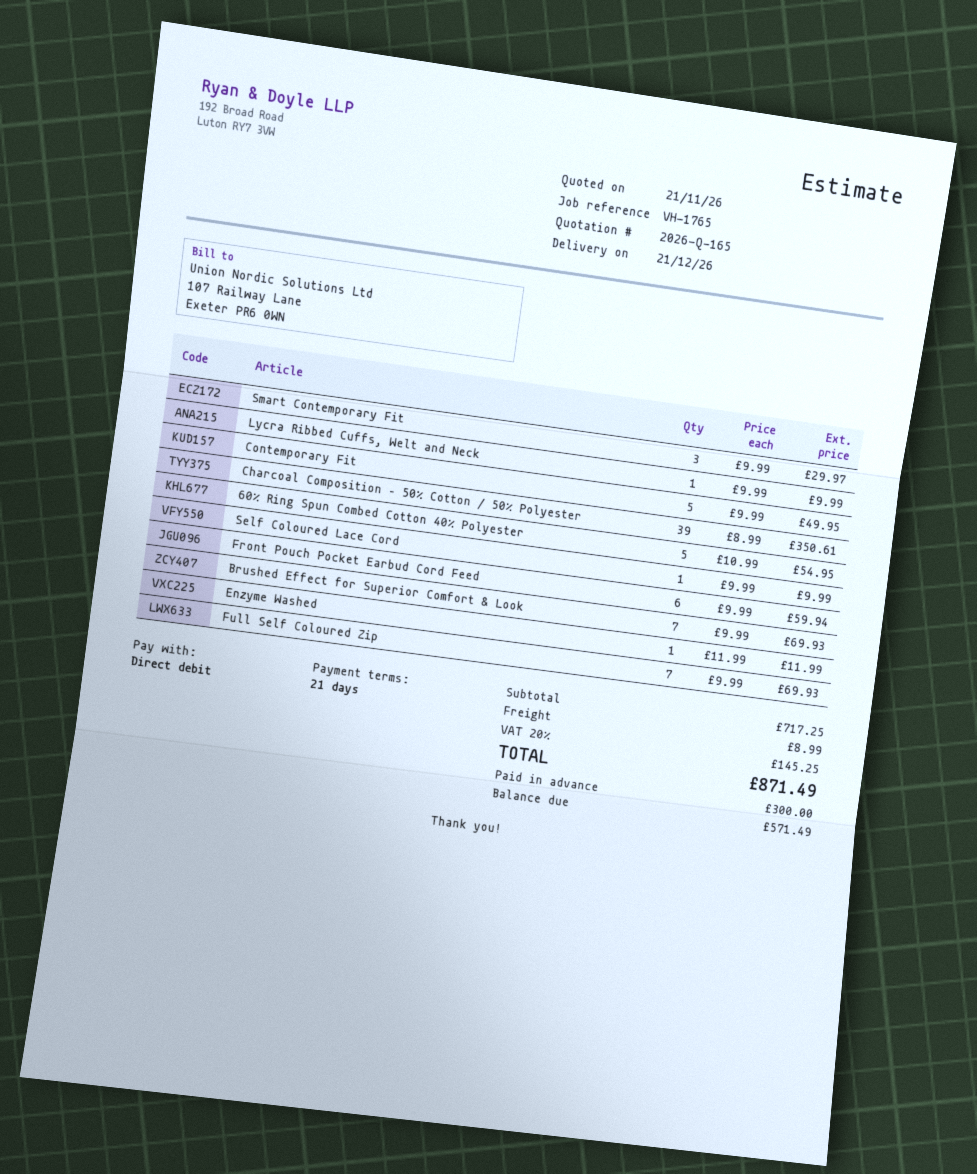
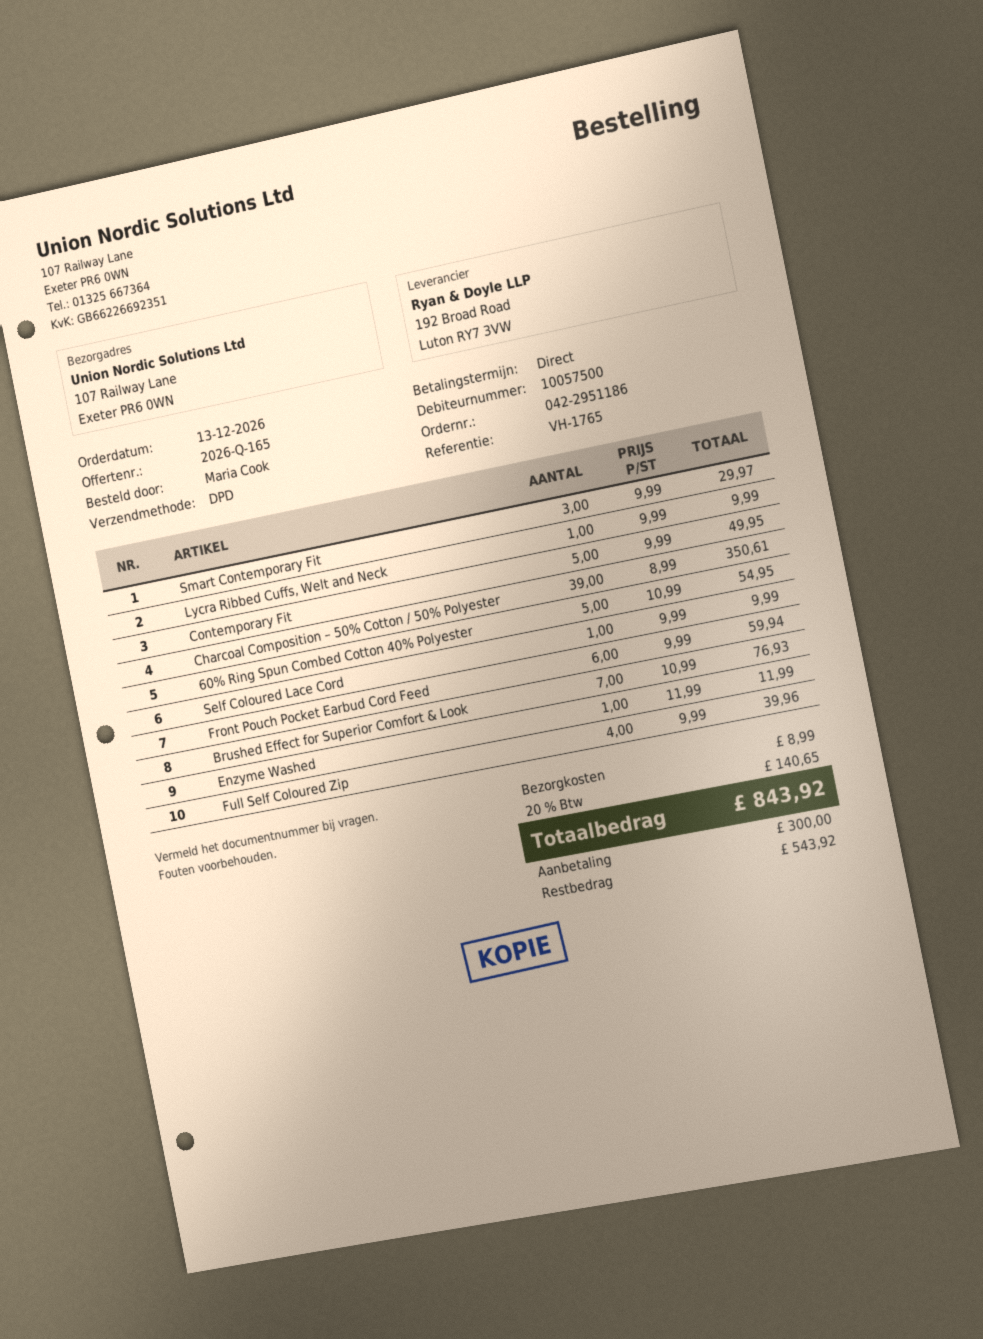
payment terms: 21 days -> on receipt
Brushed Effect for Superior Comfort & Look: 7 x 9.99 = 69.93 -> 7 x 10.99 = 76.93
Full Self Coloured Zip: 7 x 9.99 = 69.93 -> 4 x 9.99 = 39.96
tax: 20% = 145.25 -> 20% = 140.65
total: 871.49 -> 843.92
balance: 571.49 -> 543.92

